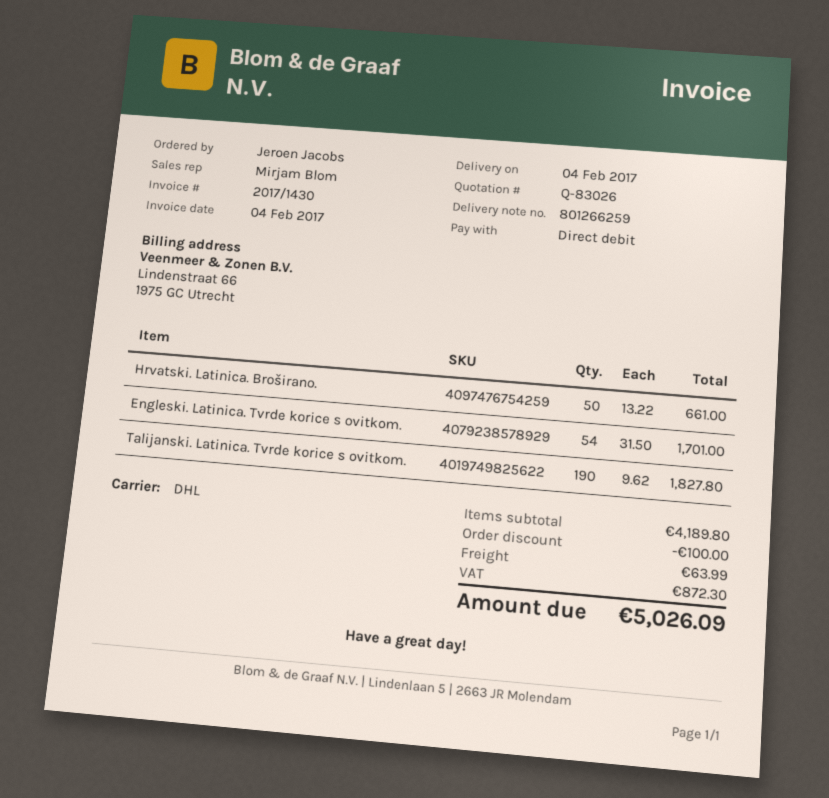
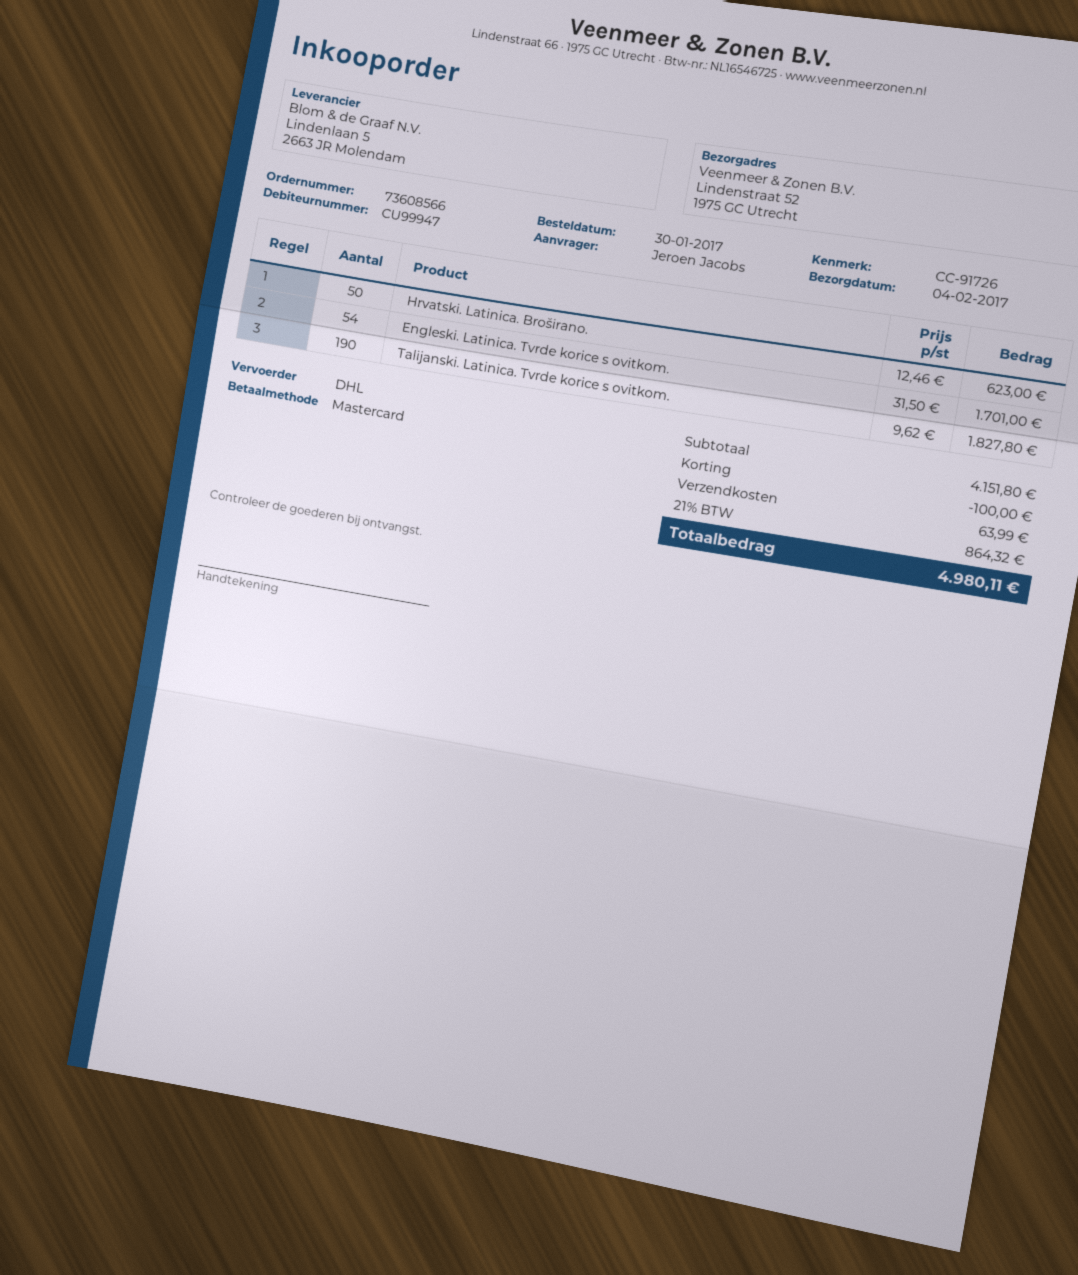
payment method: direct debit -> Mastercard
Hrvatski. Latinica. Broširano.: 50 x 13.22 = 661.00 -> 50 x 12.46 = 623.00
subtotal: 4189.80 -> 4151.80
tax: 872.30 -> 864.32
total: 5026.09 -> 4980.11

